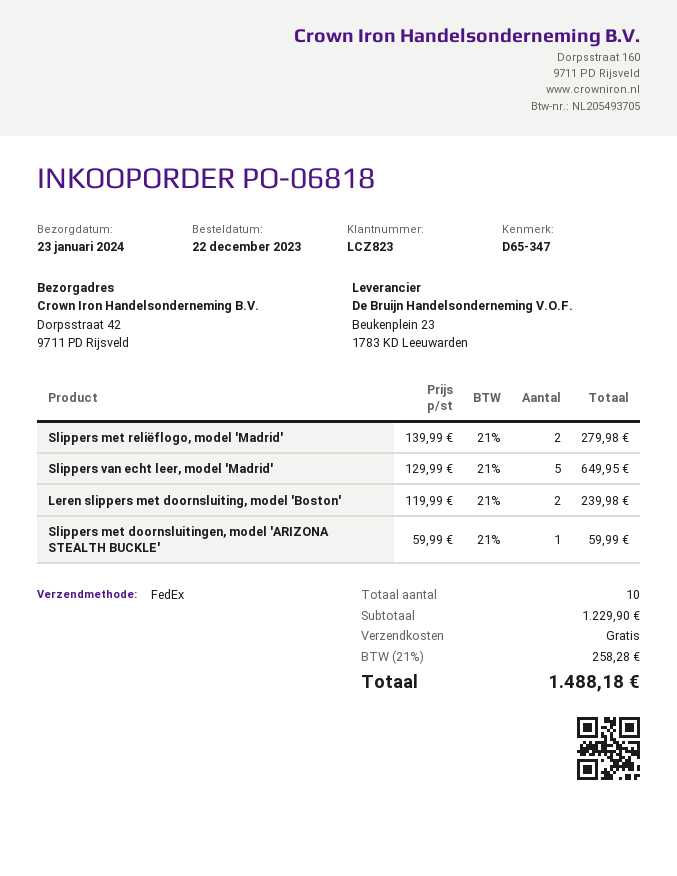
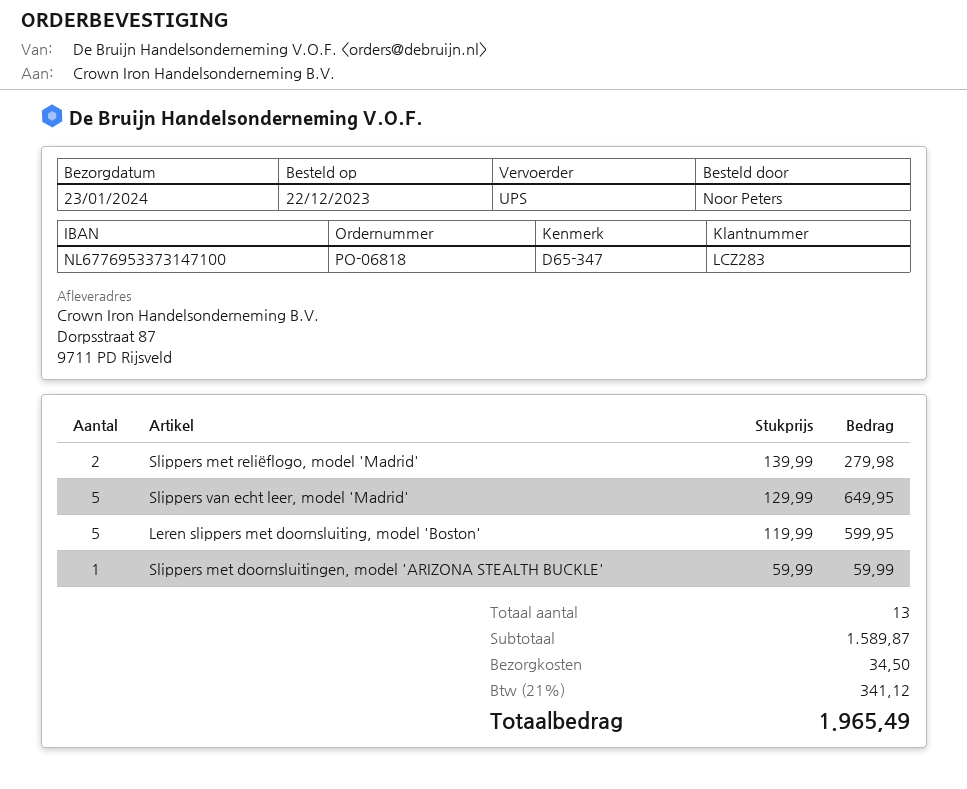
customer number: LCZ823 -> LCZ283
shipping method: FedEx -> UPS
ship to: Dorpsstraat 42, 9711 PD Rijsveld -> Dorpsstraat 87, 9711 PD Rijsveld
Leren slippers met doornsluiting, model 'Boston': 2 x 119.99 = 239.98 -> 5 x 119.99 = 599.95
total quantity: 10 -> 13
subtotal: 1229.90 -> 1589.87
shipping: 0.00 -> 34.50
tax: 21% = 258.28 -> 21% = 341.12
total: 1488.18 -> 1965.49

